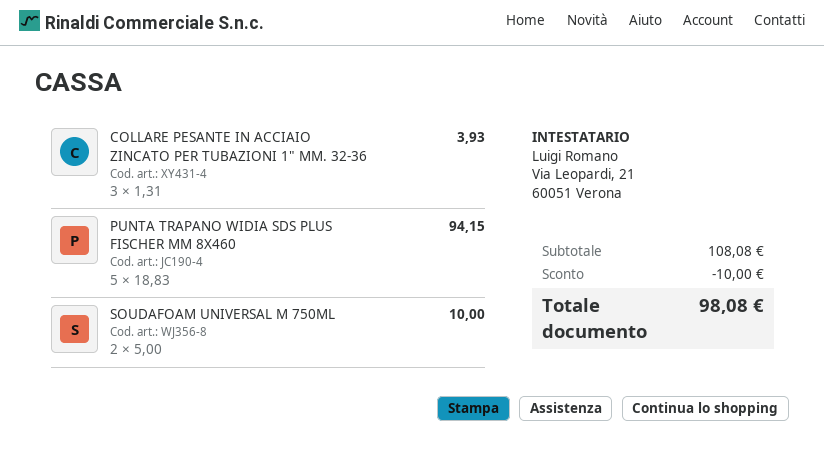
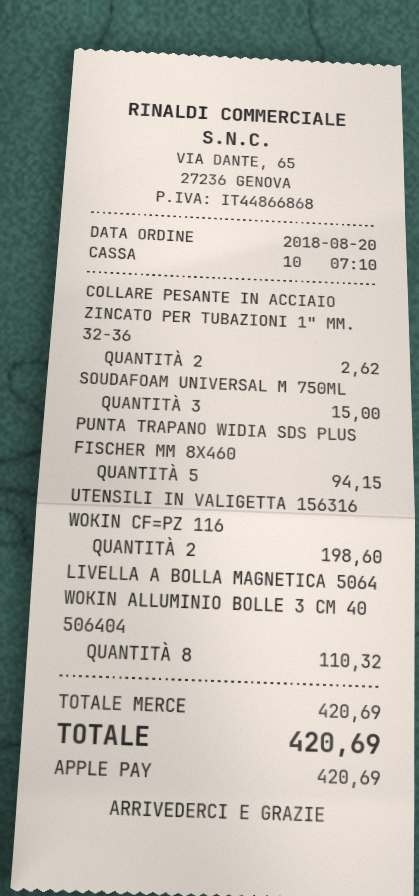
COLLARE PESANTE IN ACCIAIO ZINCATO PER TUBAZIONI 1" MM. 32-36: 3 for 3.93 -> 2 for 2.62
SOUDAFOAM UNIVERSAL M 750ML: 2 for 10.00 -> 3 for 15.00
UTENSILI IN VALIGETTA 156316 WOKIN CF=PZ 116: none -> 2 for 198.60
LIVELLA A BOLLA MAGNETICA 5064 WOKIN ALLUMINIO BOLLE 3 CM 40 506404: none -> 8 for 110.32
subtotal: 108.08 -> 420.69
discount: 10.00 -> none
total: 98.08 -> 420.69

